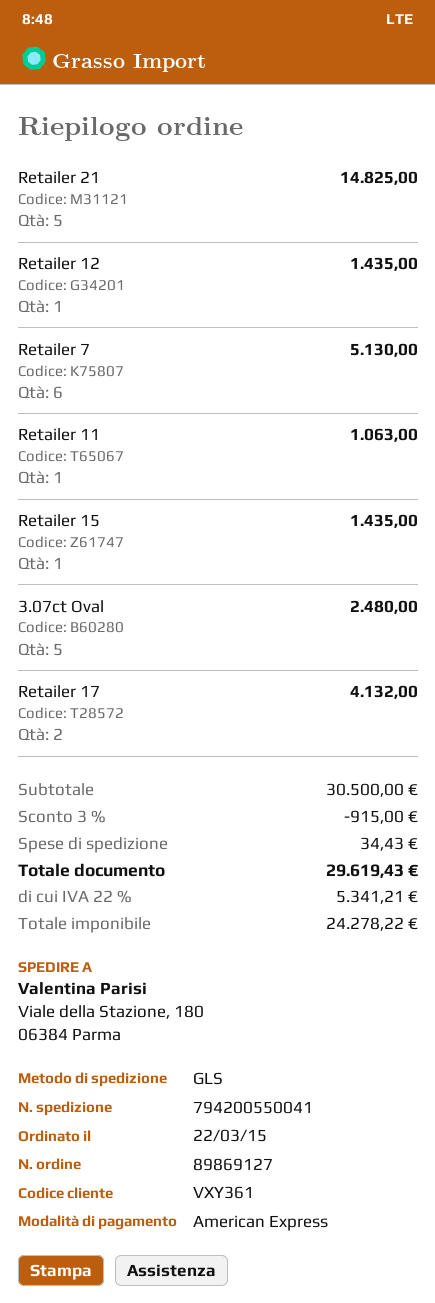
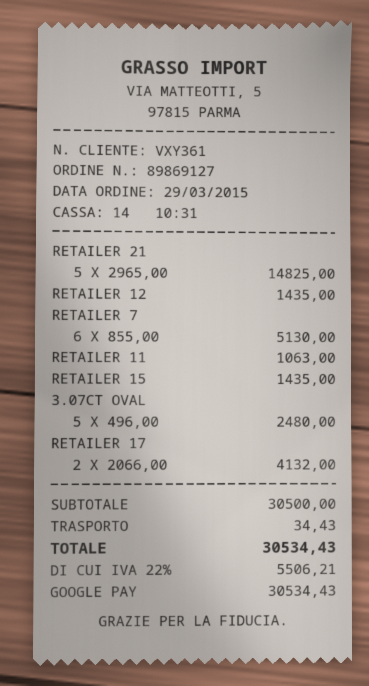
order date: 2015-03-22 -> 2015-03-29
payment method: American Express -> Google Pay
discount: 3% = 915.00 -> none
tax: 22% = 5341.21 -> 22% = 5506.21
total: 29619.43 -> 30534.43

